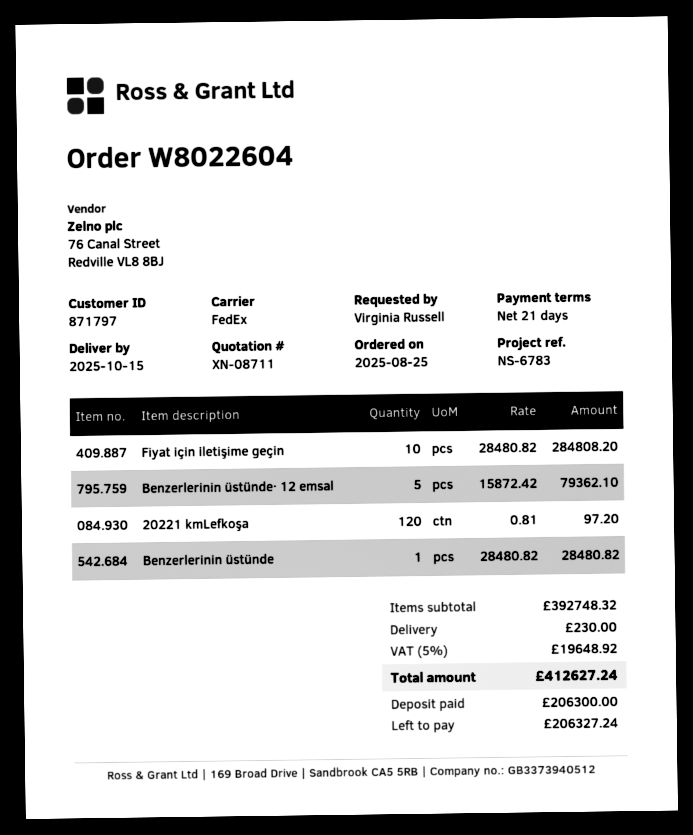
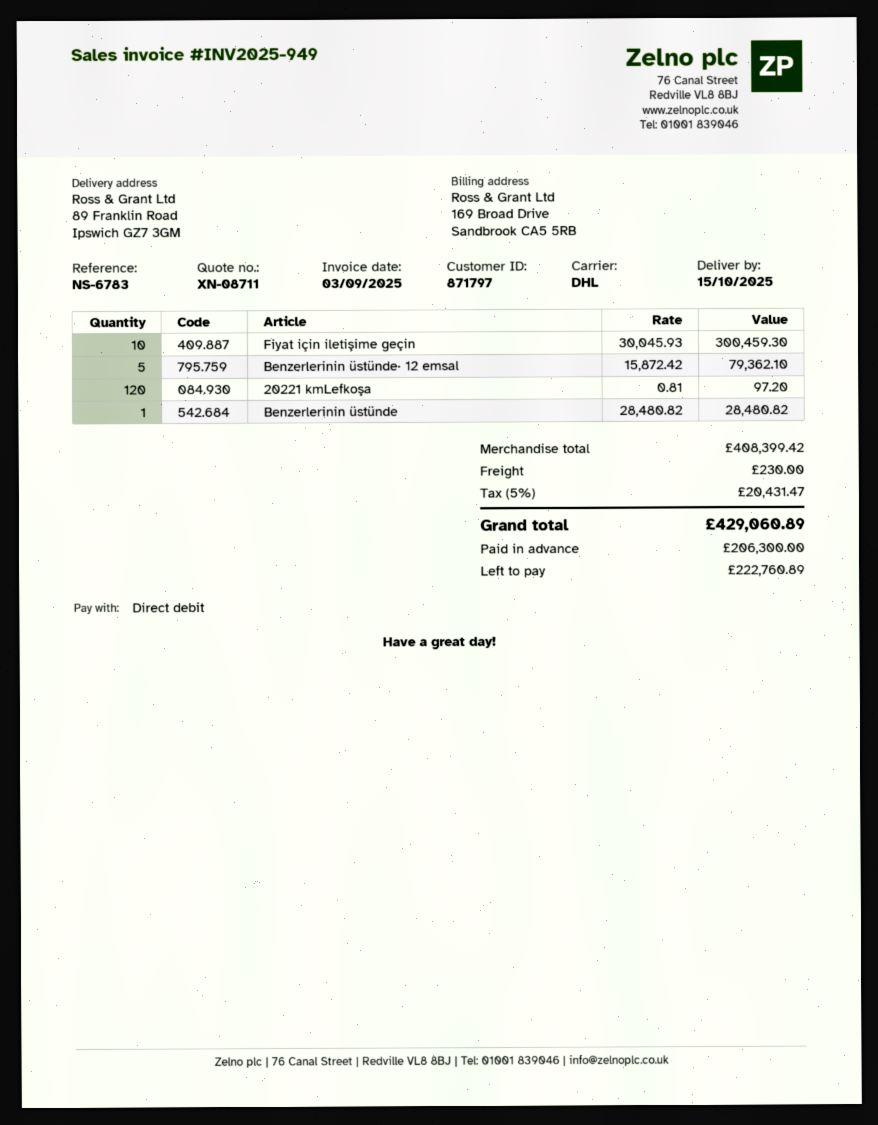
shipping method: FedEx -> DHL
Fiyat için iletişime geçin: 10 x 28480.82 = 284808.20 -> 10 x 30045.93 = 300459.30
subtotal: 392748.32 -> 408399.42
tax: 5% = 19648.92 -> 5% = 20431.47
total: 412627.24 -> 429060.89
balance: 206327.24 -> 222760.89

